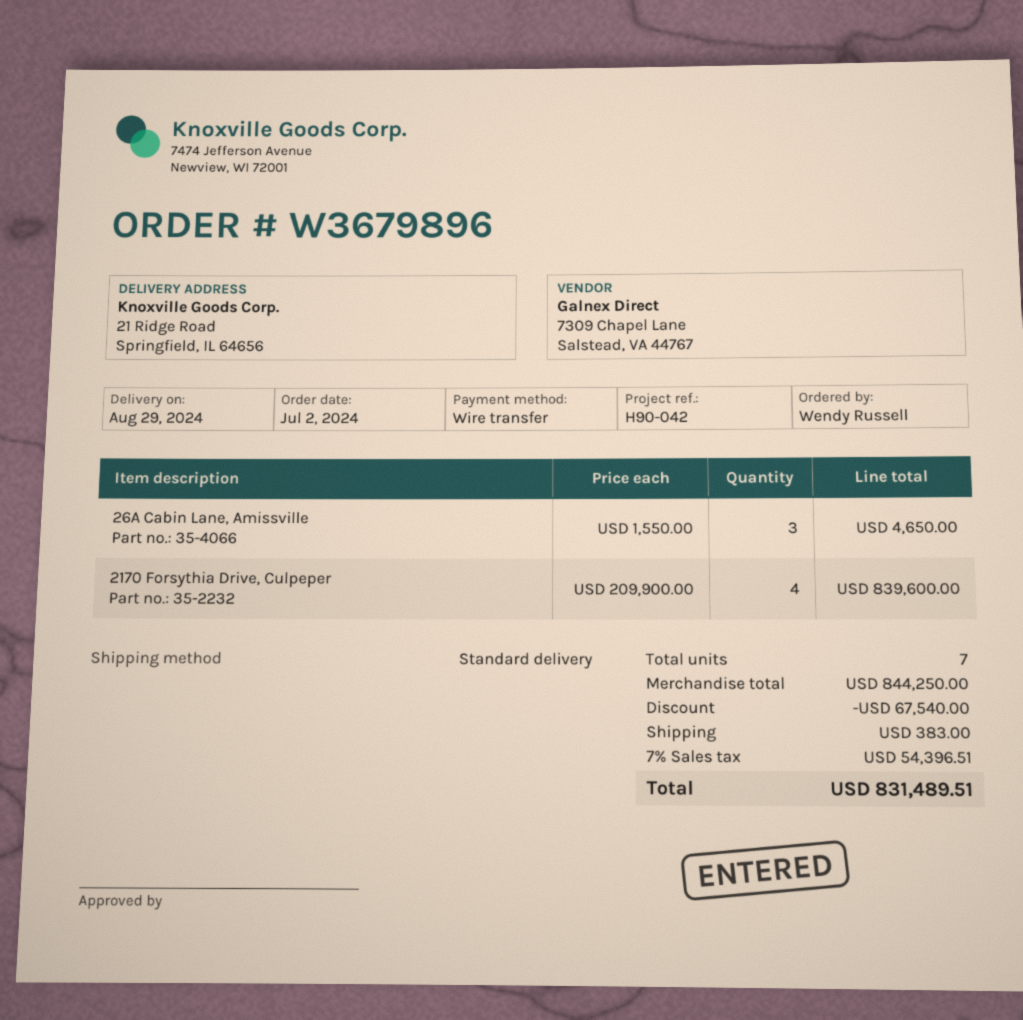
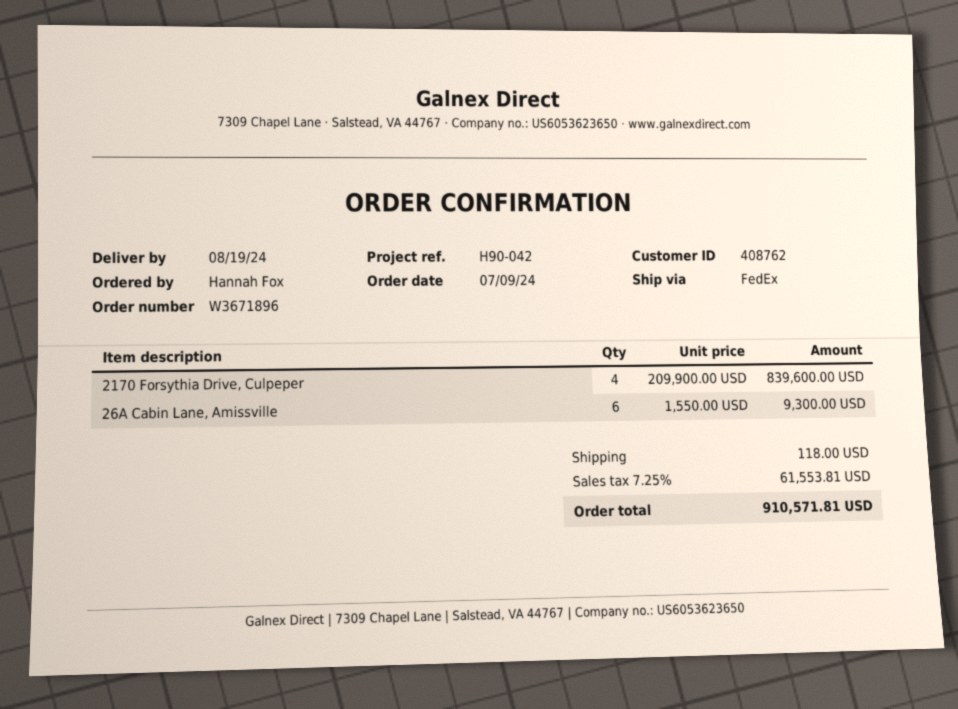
order number: W3679896 -> W3671896
order date: 2024-07-02 -> 2024-07-09
delivery date: 2024-08-29 -> 2024-08-19
ordered by: Wendy Russell -> Hannah Fox
shipping method: standard -> FedEx
26A Cabin Lane, Amissville: 3 x 1550.00 = 4650.00 -> 6 x 1550.00 = 9300.00
discount: 67540.00 -> none
shipping: 383.00 -> 118.00
tax: 7% = 54396.51 -> 7.25% = 61553.81
total: 831489.51 -> 910571.81

